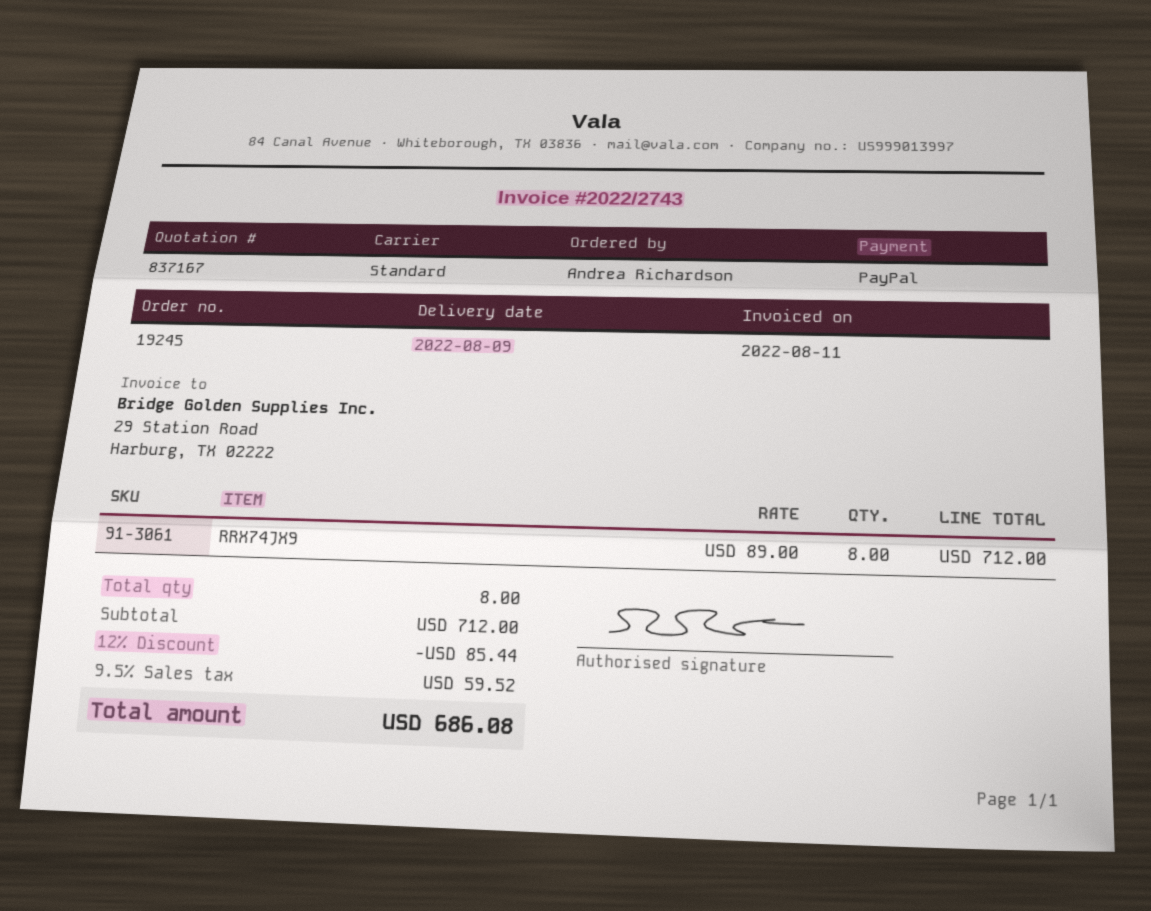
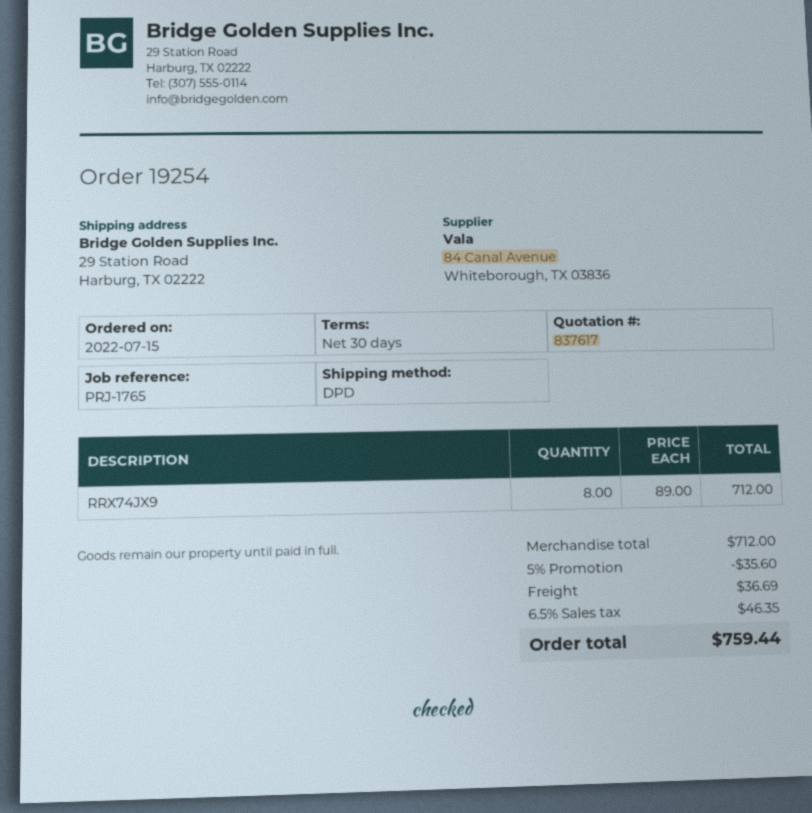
quote number: 837167 -> 837617
order number: 19245 -> 19254
shipping method: standard -> DPD
discount: 12% = 85.44 -> 5% = 35.60
shipping: none -> 36.69
tax: 9.5% = 59.52 -> 6.5% = 46.35
total: 686.08 -> 759.44

